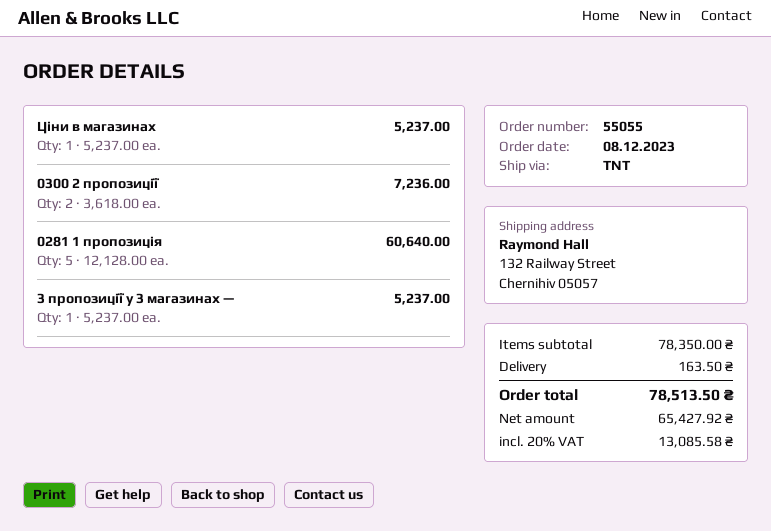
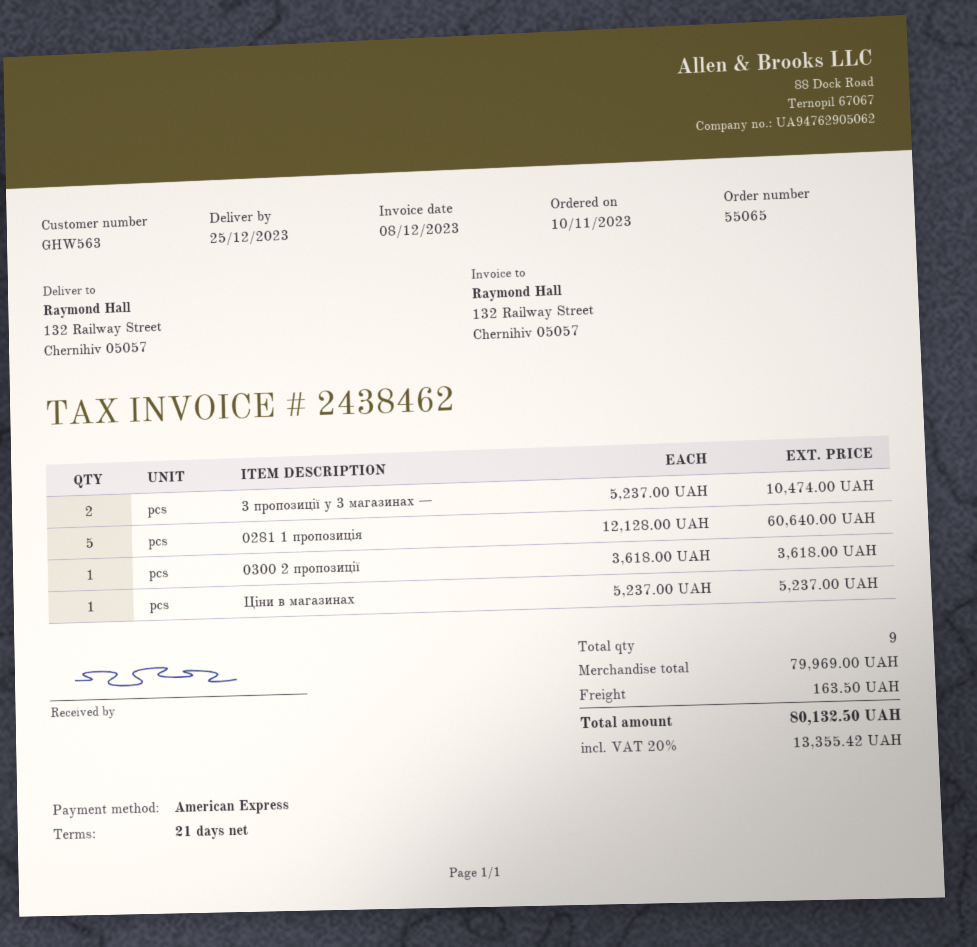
order number: 55055 -> 55065
order date: 2023-12-08 -> 2023-11-10
0300 2 пропозиції: 2 x 3618.00 = 7236.00 -> 1 x 3618.00 = 3618.00
3 пропозиції у 3 магазинах —: 1 x 5237.00 = 5237.00 -> 2 x 5237.00 = 10474.00
subtotal: 78350.00 -> 79969.00
tax: 20% = 13085.58 -> 20% = 13355.42
total: 78513.50 -> 80132.50

